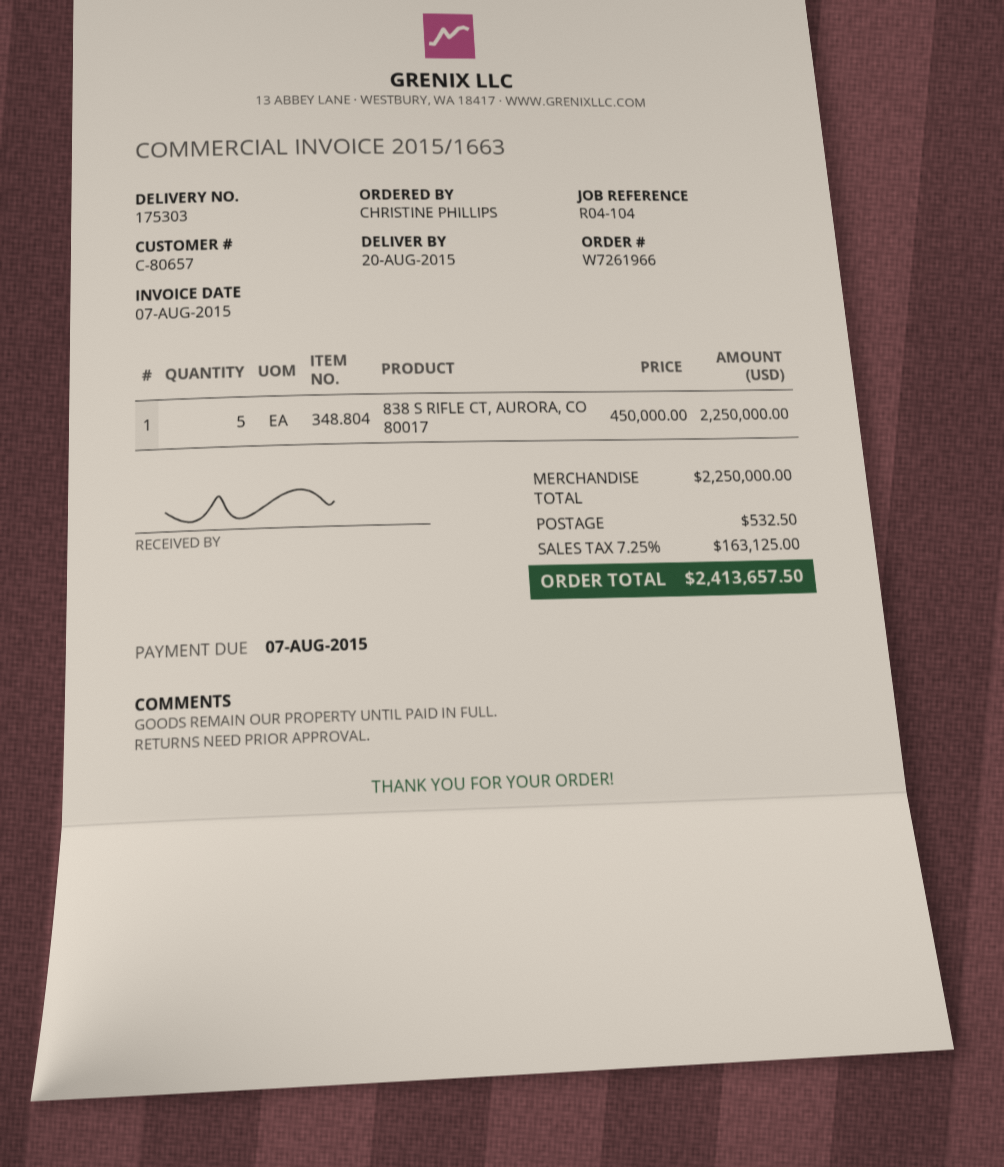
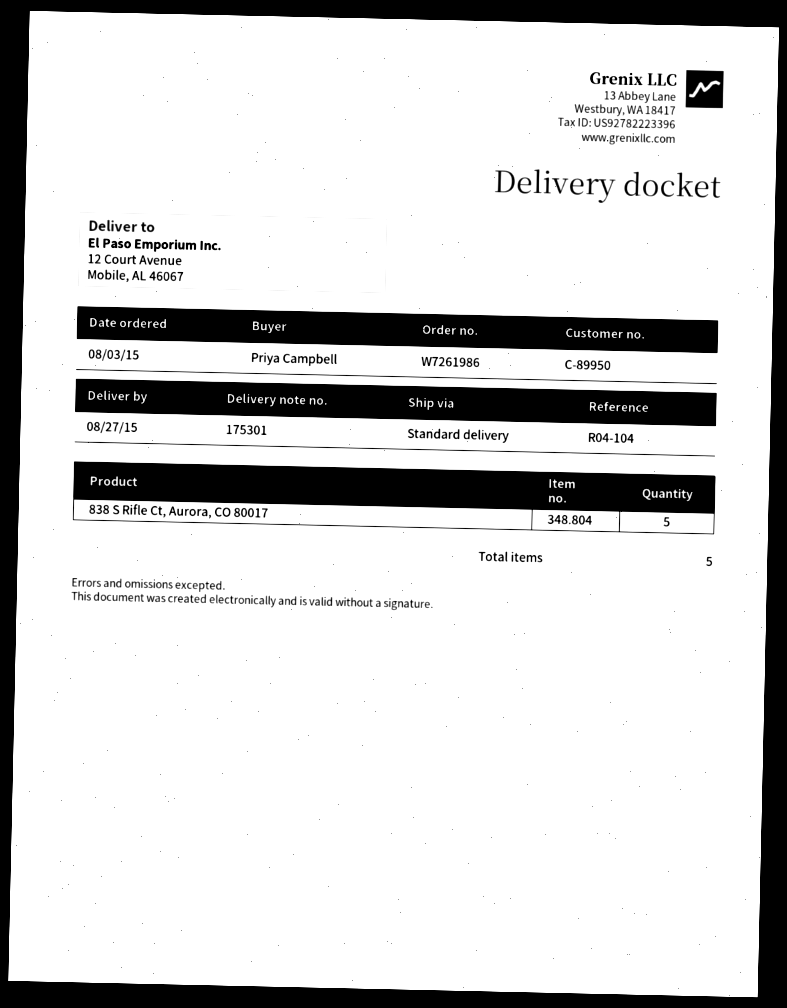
order number: W7261966 -> W7261986
delivery note number: 175303 -> 175301
delivery date: 2015-08-20 -> 2015-08-27
customer number: C-80657 -> C-89950
ordered by: CHRISTINE PHILLIPS -> Priya Campbell

